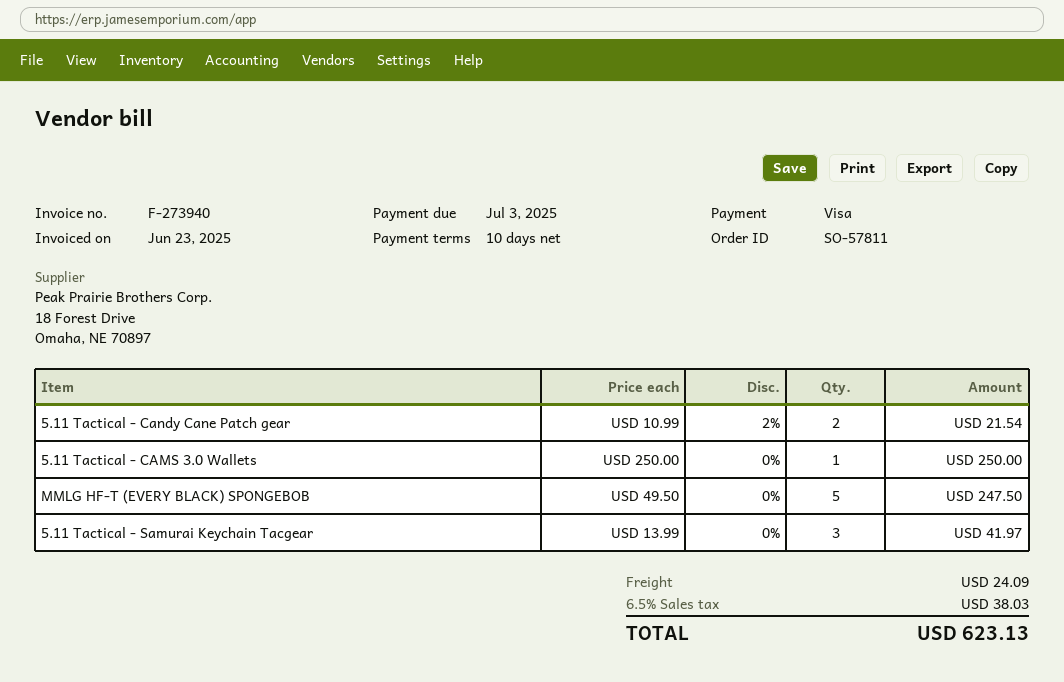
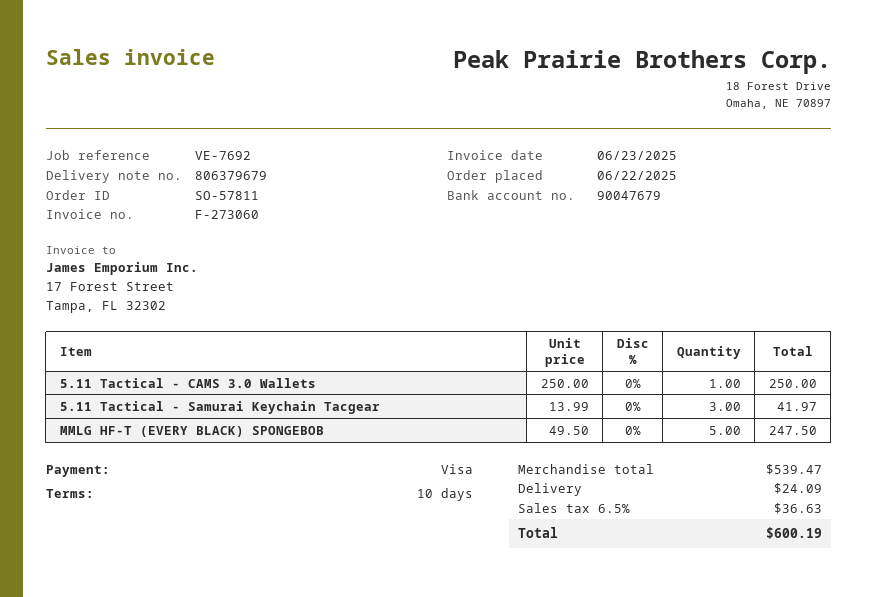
invoice number: F-273940 -> F-273060
5.11 Tactical - Candy Cane Patch gear: 2 x 10.99 - 2% = 21.54 -> none
tax: 6.5% = 38.03 -> 6.5% = 36.63
total: 623.13 -> 600.19

